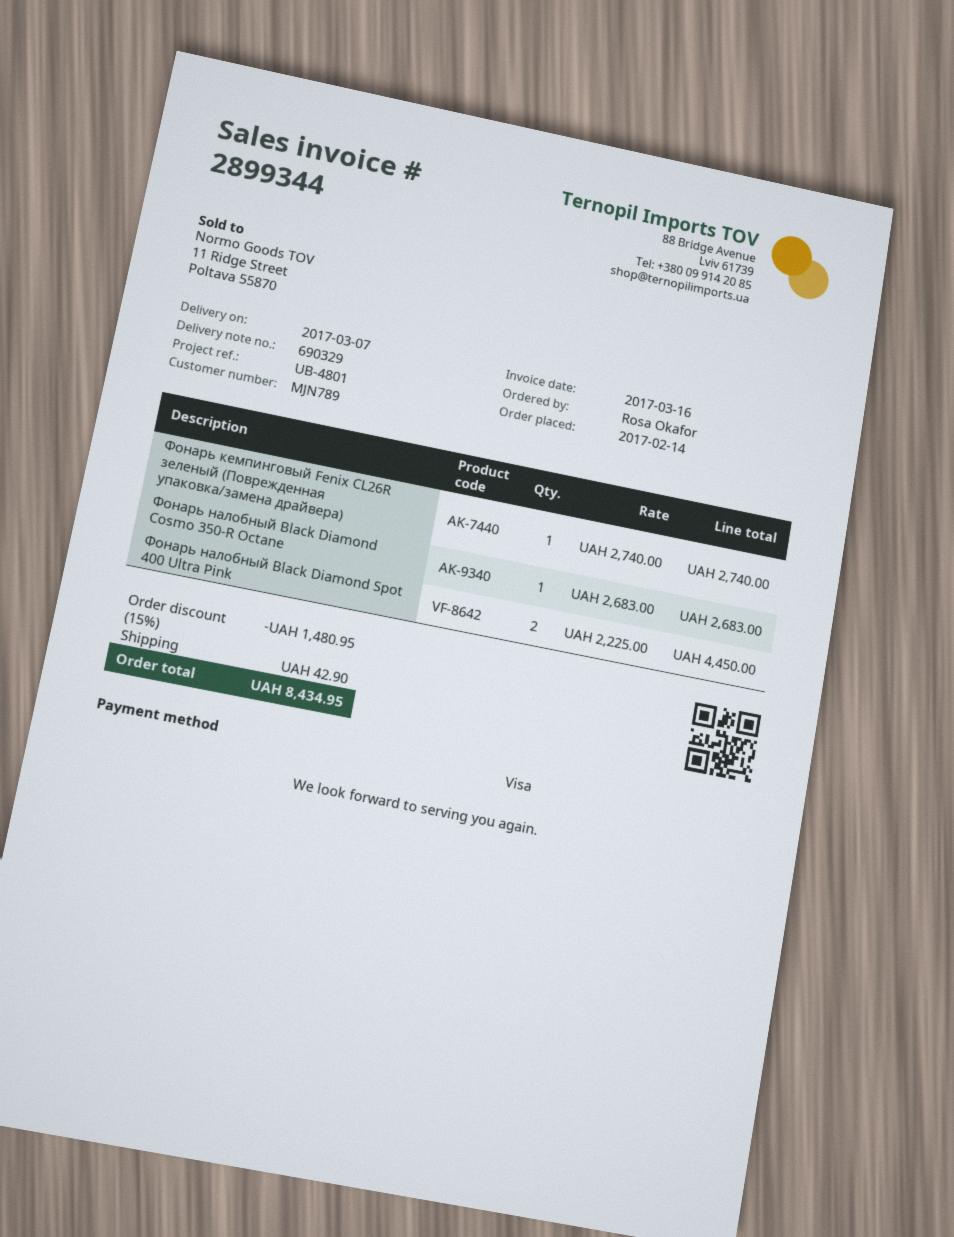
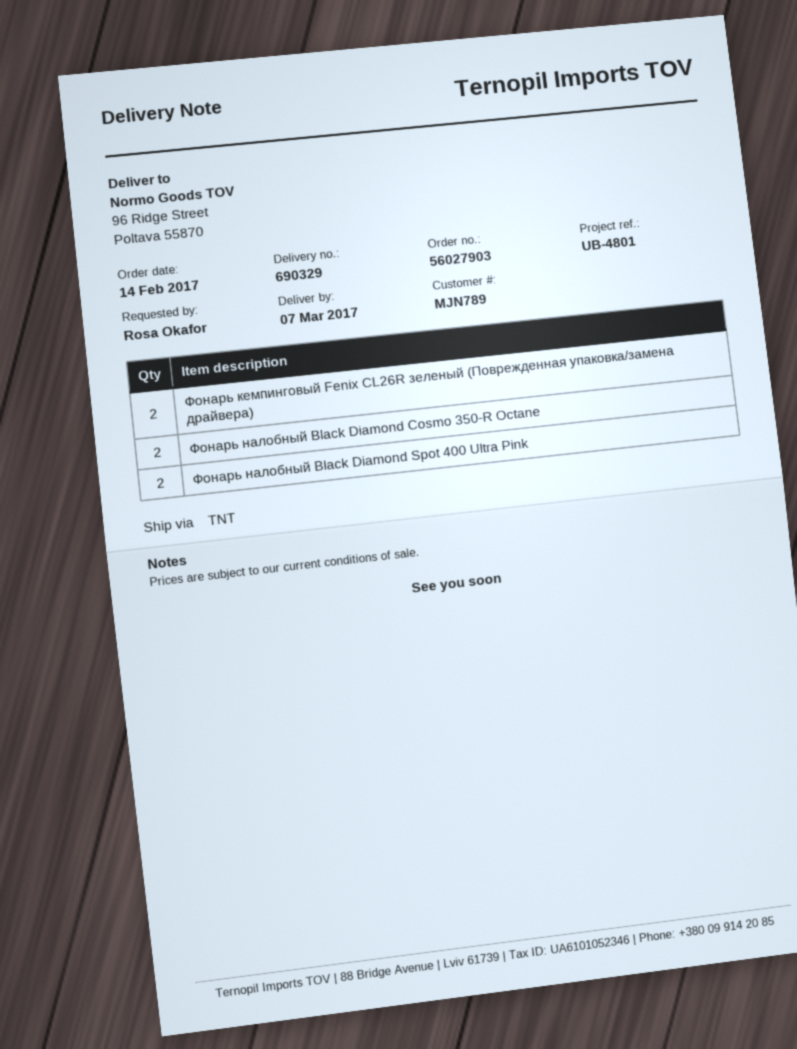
Фонарь кемпинговый Fenix CL26R зеленый (Поврежденная упаковка/замена драйвера): 1 -> 2
Фонарь налобный Black Diamond Cosmo 350-R Octane: 1 -> 2

